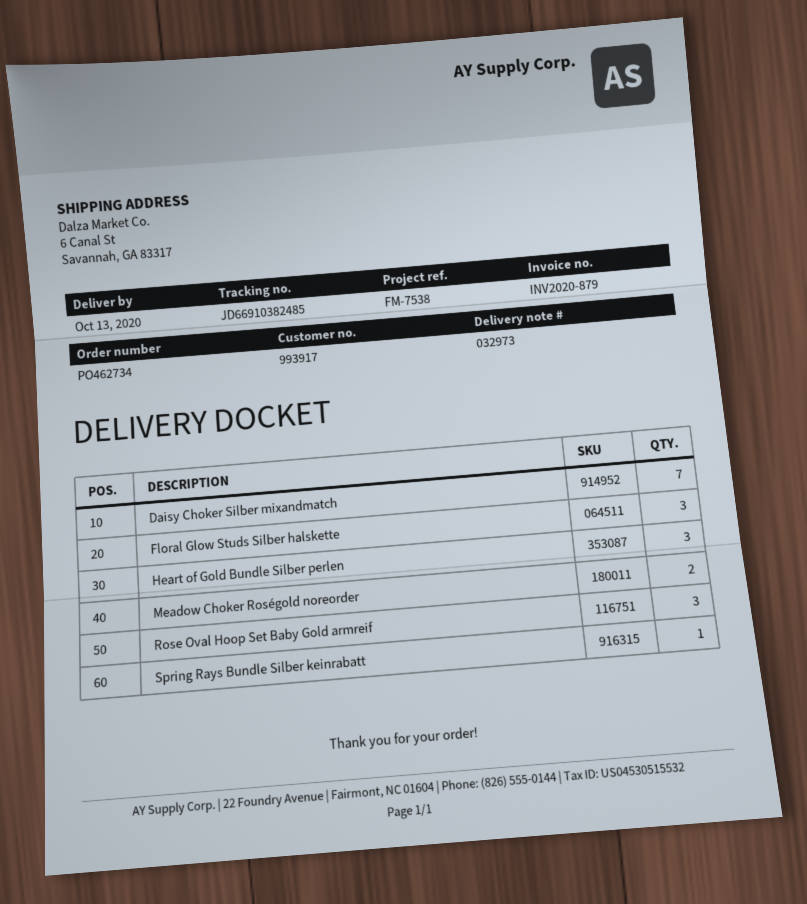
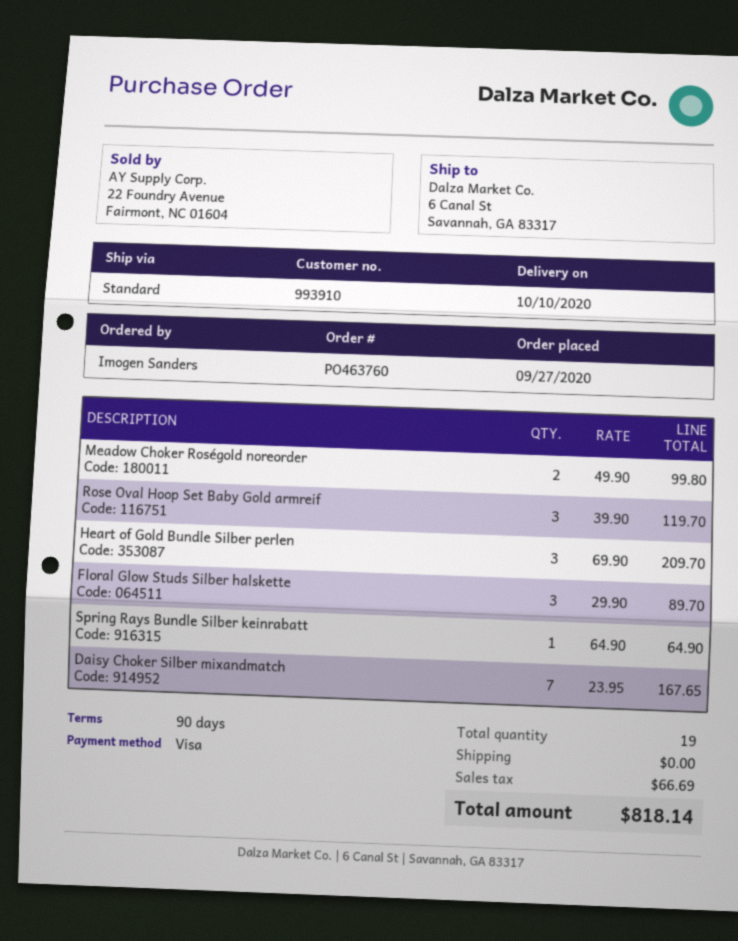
order number: PO462734 -> PO463760
delivery date: 2020-10-13 -> 2020-10-10
customer number: 993917 -> 993910

